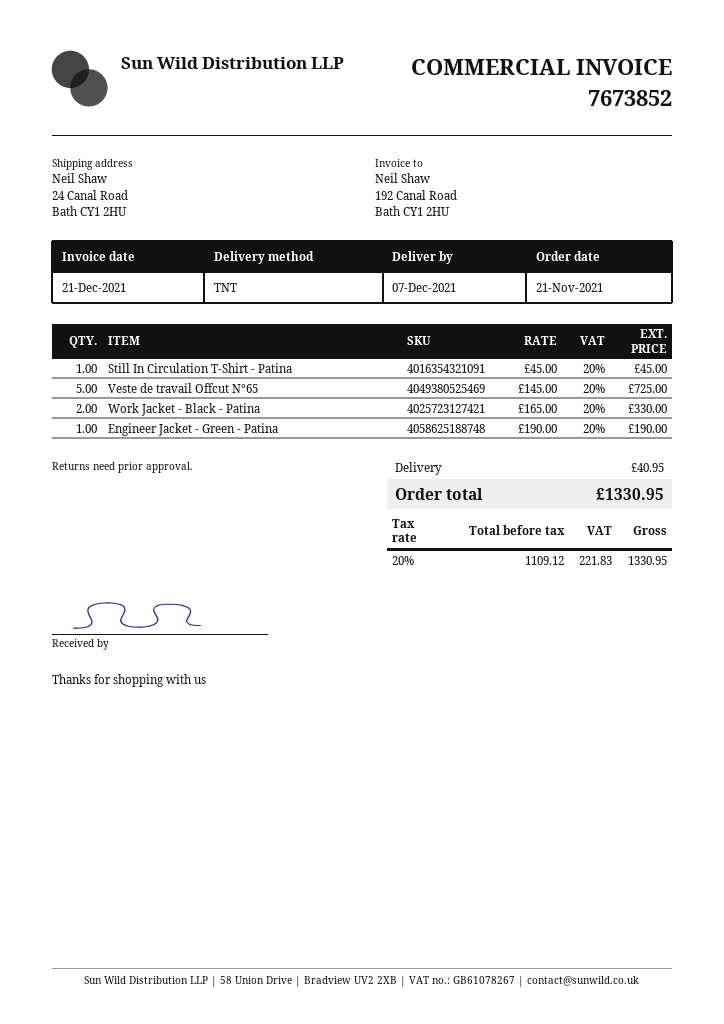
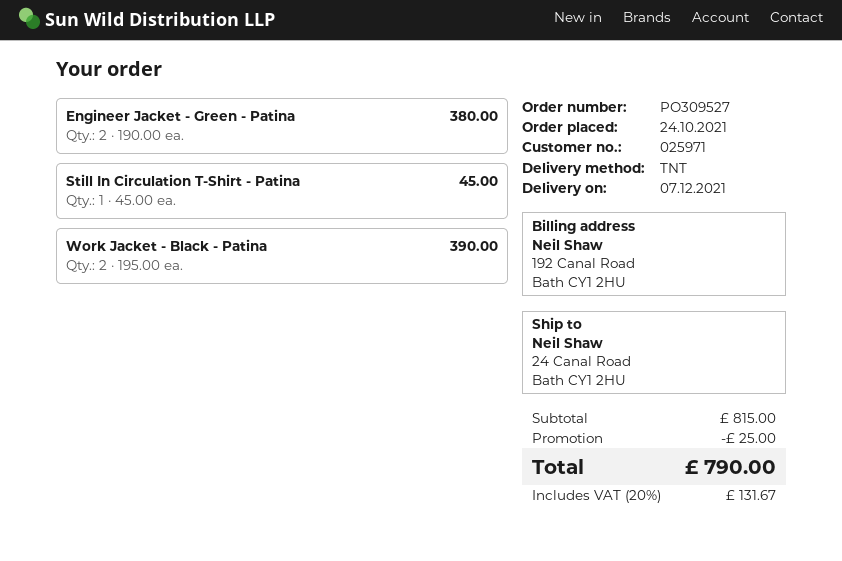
order date: 2021-11-21 -> 2021-10-24
Veste de travail Offcut N°65: 5 x 145.00 = 725.00 -> none
Work Jacket - Black - Patina: 2 x 165.00 = 330.00 -> 2 x 195.00 = 390.00
Engineer Jacket - Green - Patina: 1 x 190.00 = 190.00 -> 2 x 190.00 = 380.00
discount: none -> 25.00
shipping: 40.95 -> none
tax: 20% = 221.83 -> 20% = 131.67
total: 1330.95 -> 790.00

